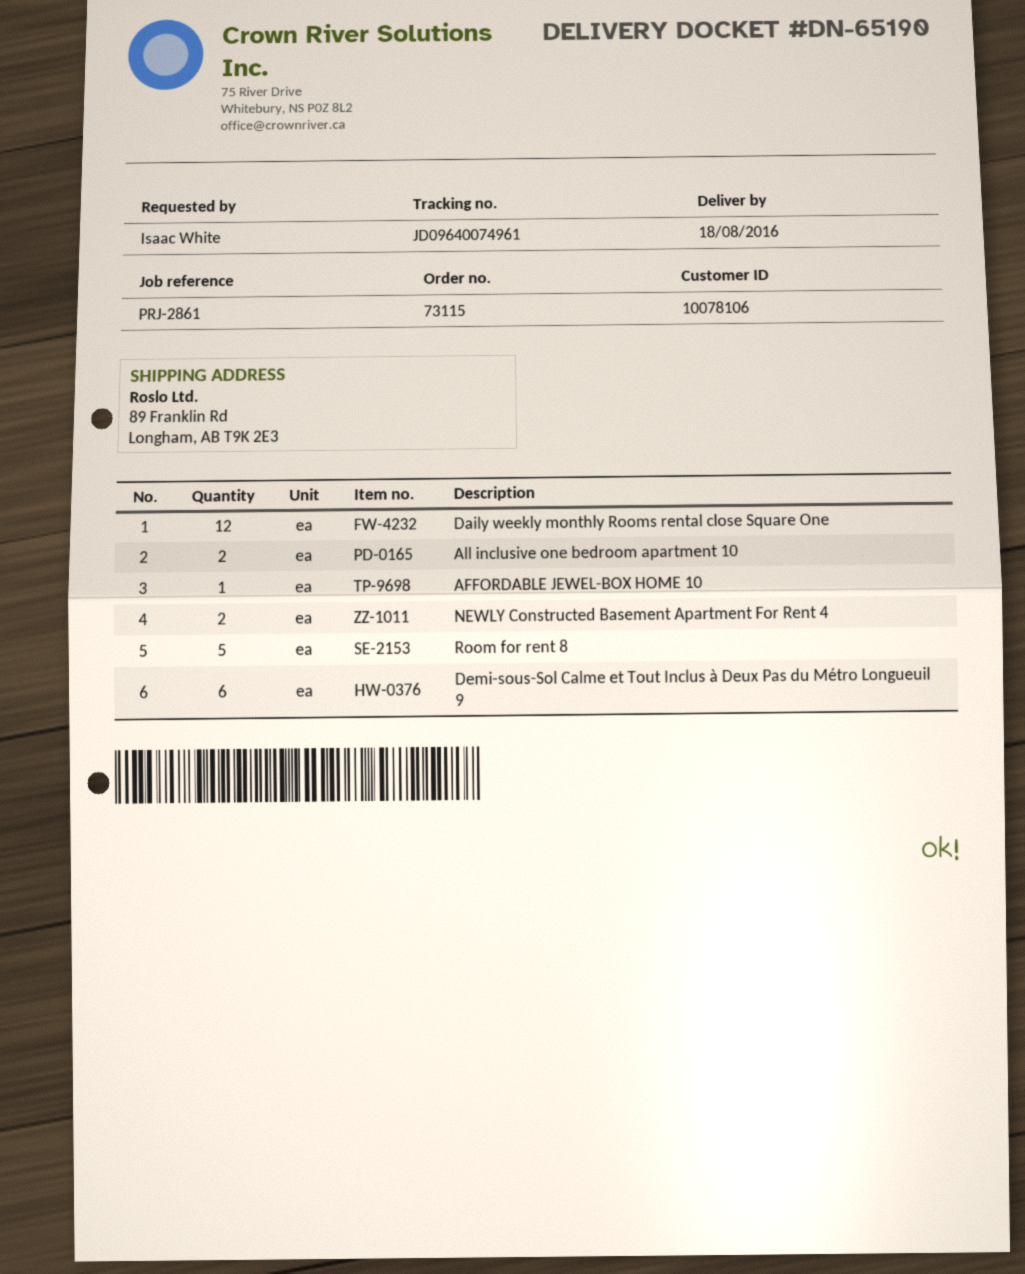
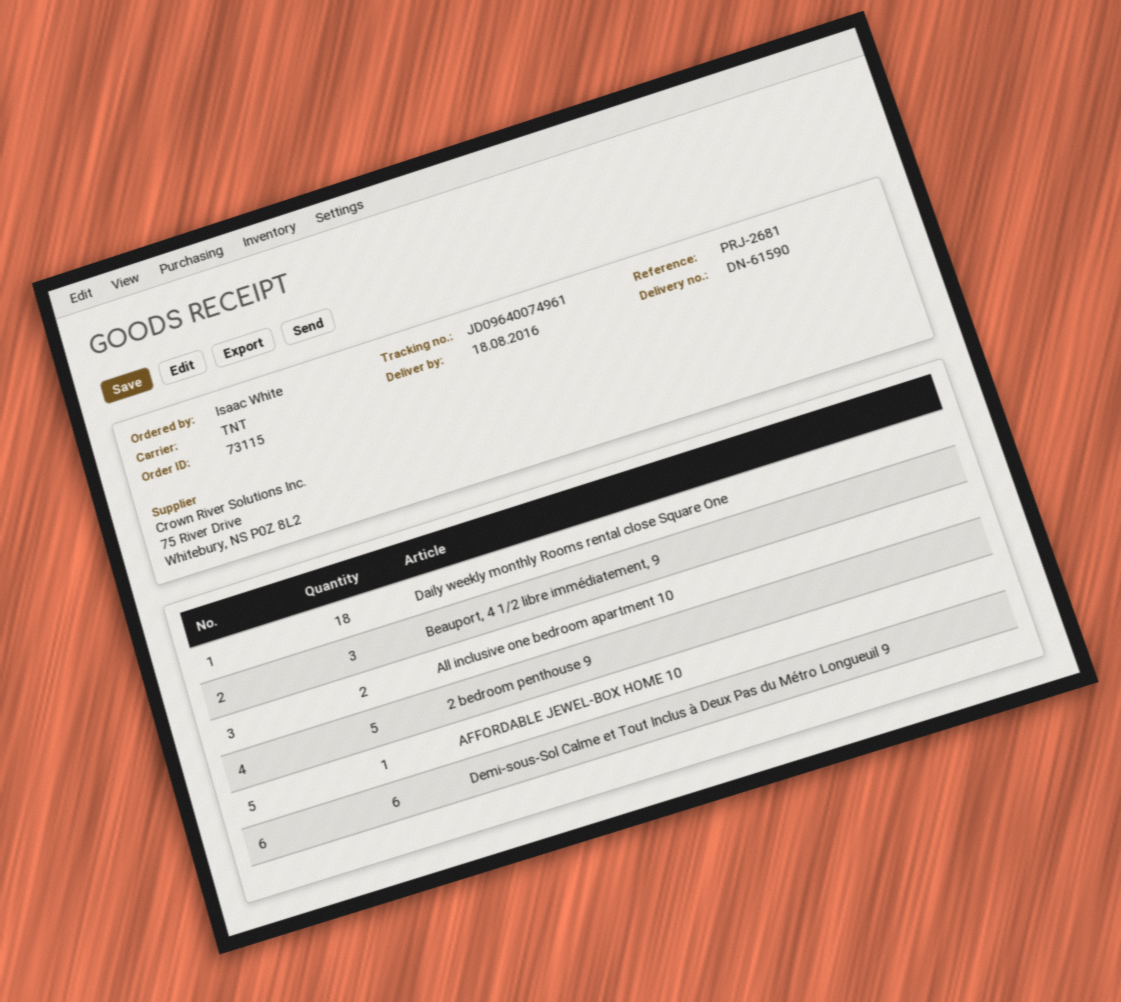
delivery note number: DN-65190 -> DN-61590
reference: PRJ-2861 -> PRJ-2681
Daily weekly monthly Rooms rental close Square One: 12 -> 18
NEWLY Constructed Basement Apartment For Rent 4: 2 -> none
Room for rent 8: 5 -> none
Beauport, 4 1/2 libre immédiatement, 9: none -> 3
2 bedroom penthouse 9: none -> 5

